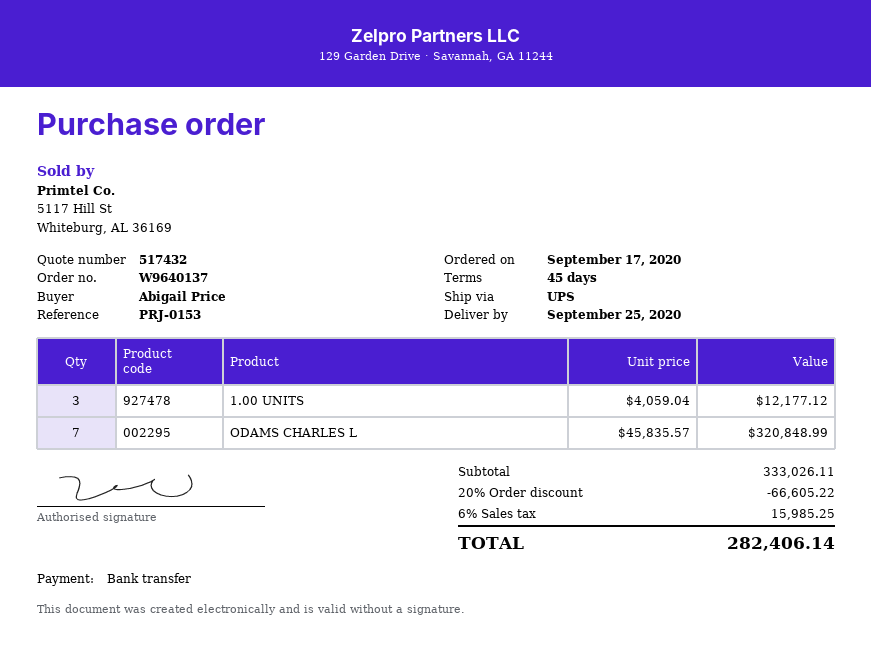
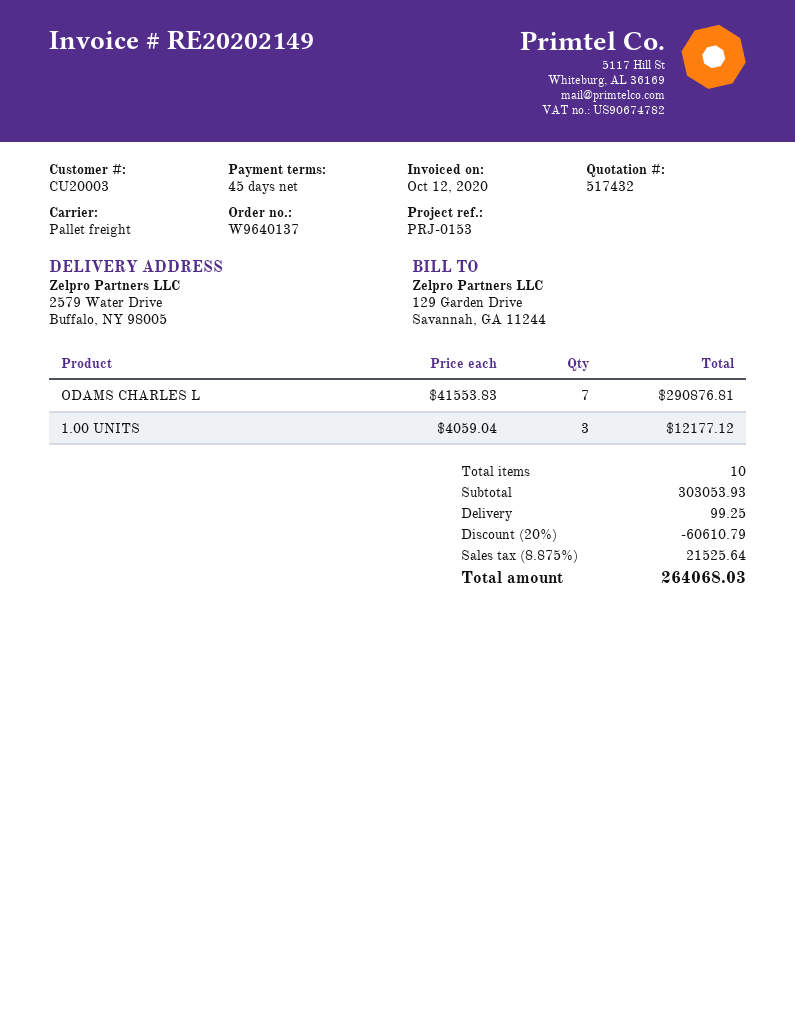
shipping method: UPS -> pallet freight
ODAMS CHARLES L: 7 x 45835.57 = 320848.99 -> 7 x 41553.83 = 290876.81
subtotal: 333026.11 -> 303053.93
discount: 20% = 66605.22 -> 20% = 60610.79
shipping: none -> 99.25
tax: 6% = 15985.25 -> 8.875% = 21525.64
total: 282406.14 -> 264068.03

